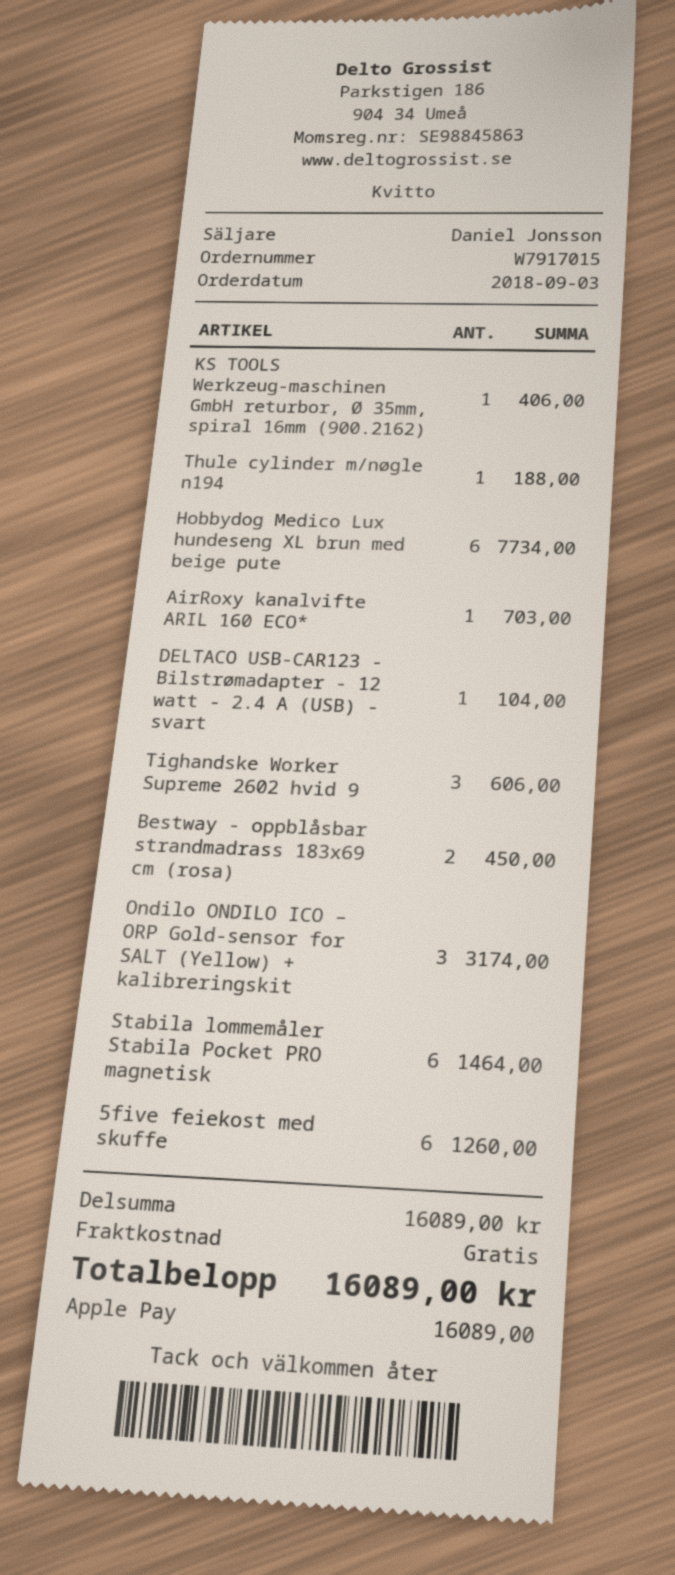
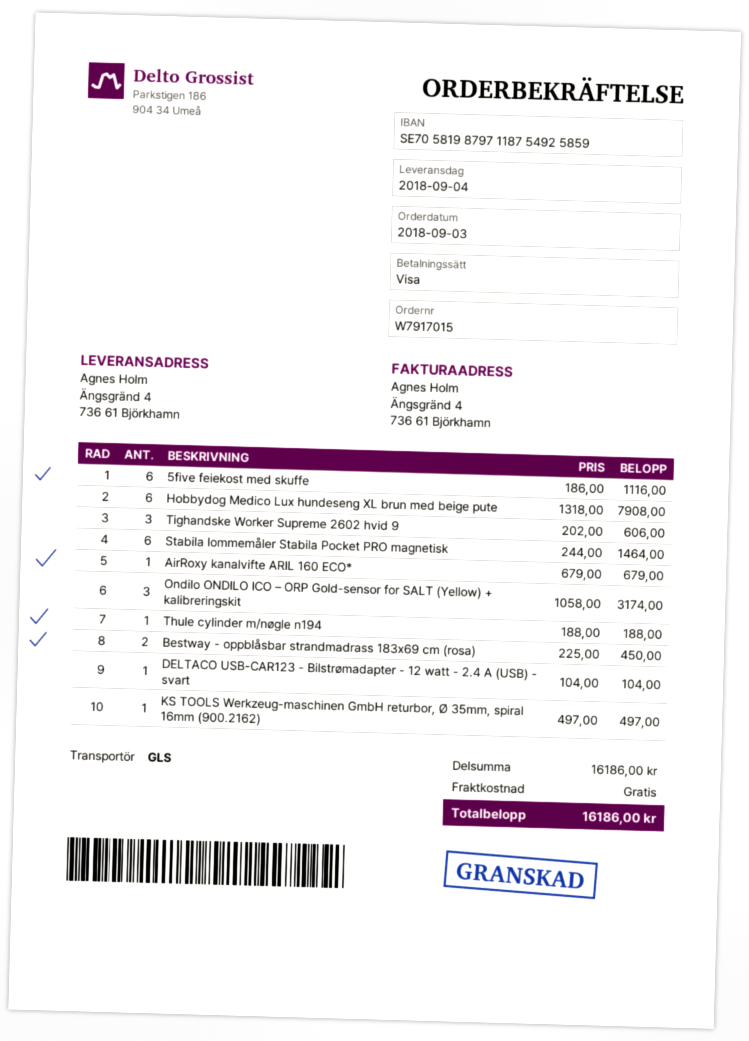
payment method: Apple Pay -> Visa
KS TOOLS Werkzeug-maschinen GmbH returbor, Ø 35mm, spiral 16mm (900.2162): 1 for 406.00 -> 1 for 497.00
Hobbydog Medico Lux hundeseng XL brun med beige pute: 6 for 7734.00 -> 6 for 7908.00
AirRoxy kanalvifte ARIL 160 ECO*: 1 for 703.00 -> 1 for 679.00
5five feiekost med skuffe: 6 for 1260.00 -> 6 for 1116.00
subtotal: 16089.00 -> 16186.00
total: 16089.00 -> 16186.00

